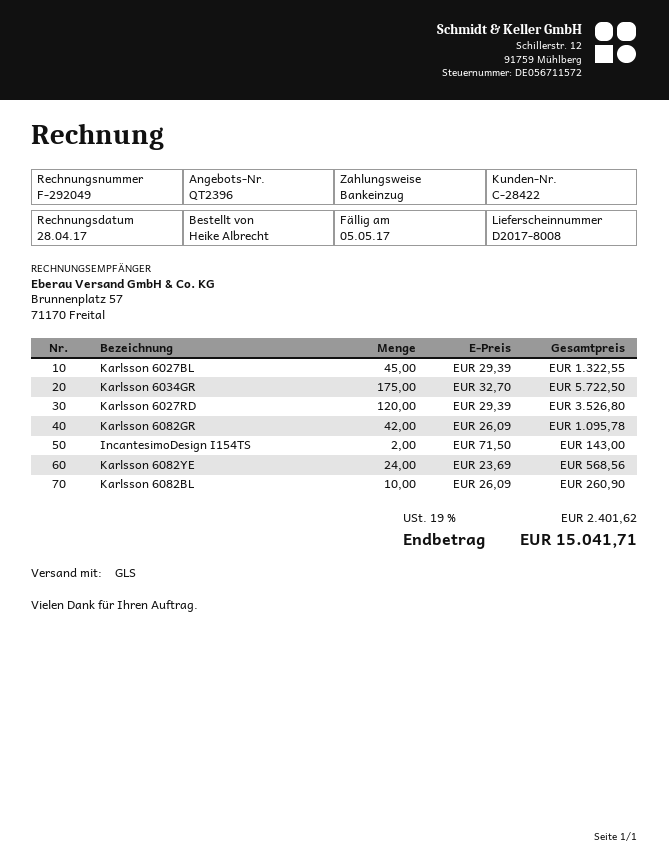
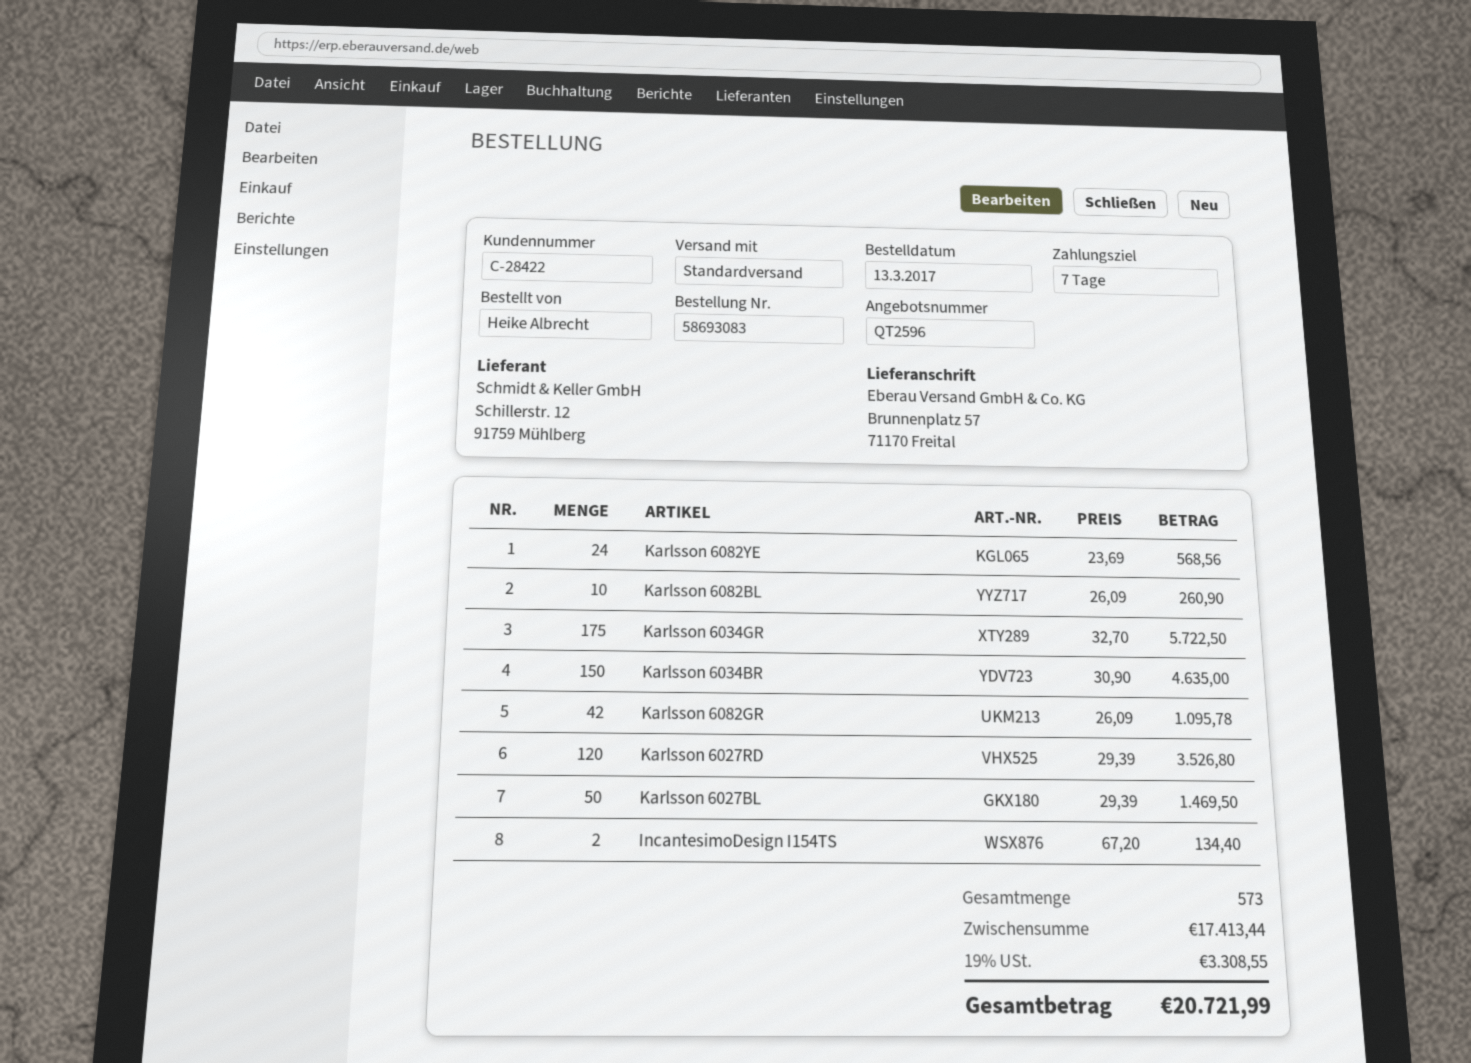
quote number: QT2396 -> QT2596
shipping method: GLS -> standard
Karlsson 6027BL: 45 x 29.39 = 1322.55 -> 50 x 29.39 = 1469.50
IncantesimoDesign I154TS: 2 x 71.50 = 143.00 -> 2 x 67.20 = 134.40
Karlsson 6034BR: none -> 150 x 30.90 = 4635.00
tax: 19% = 2401.62 -> 19% = 3308.55
total: 15041.71 -> 20721.99

